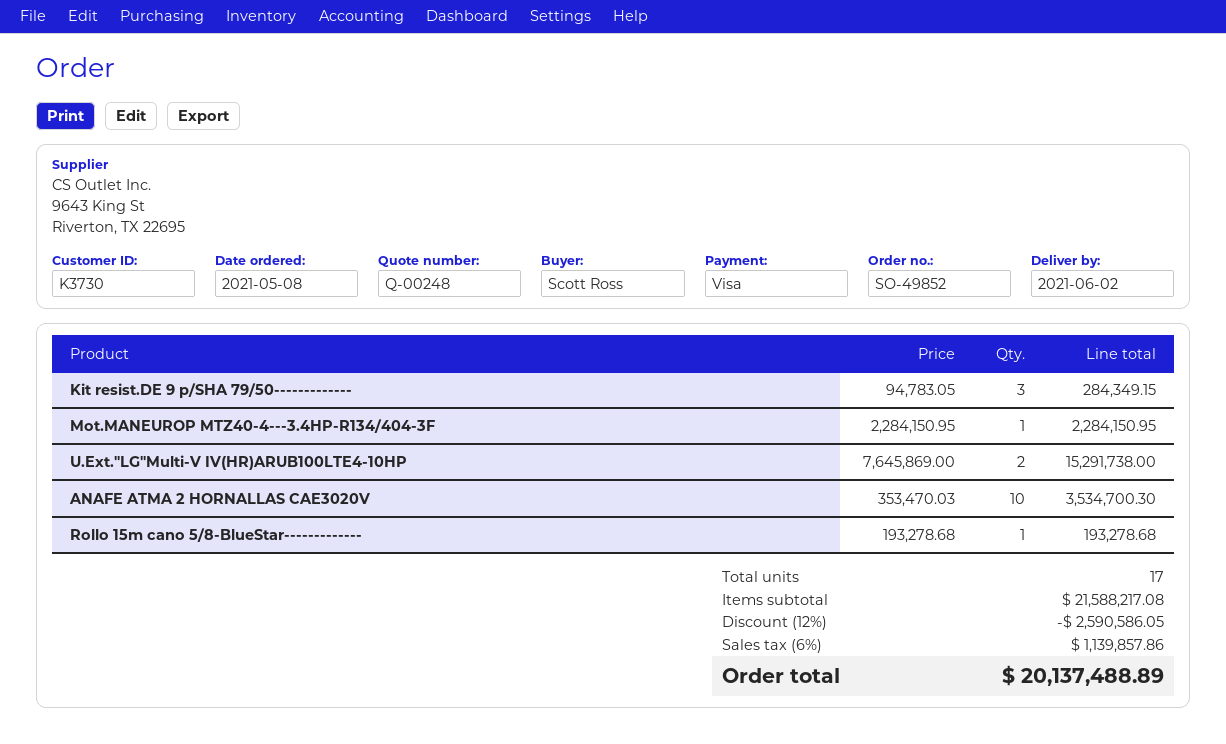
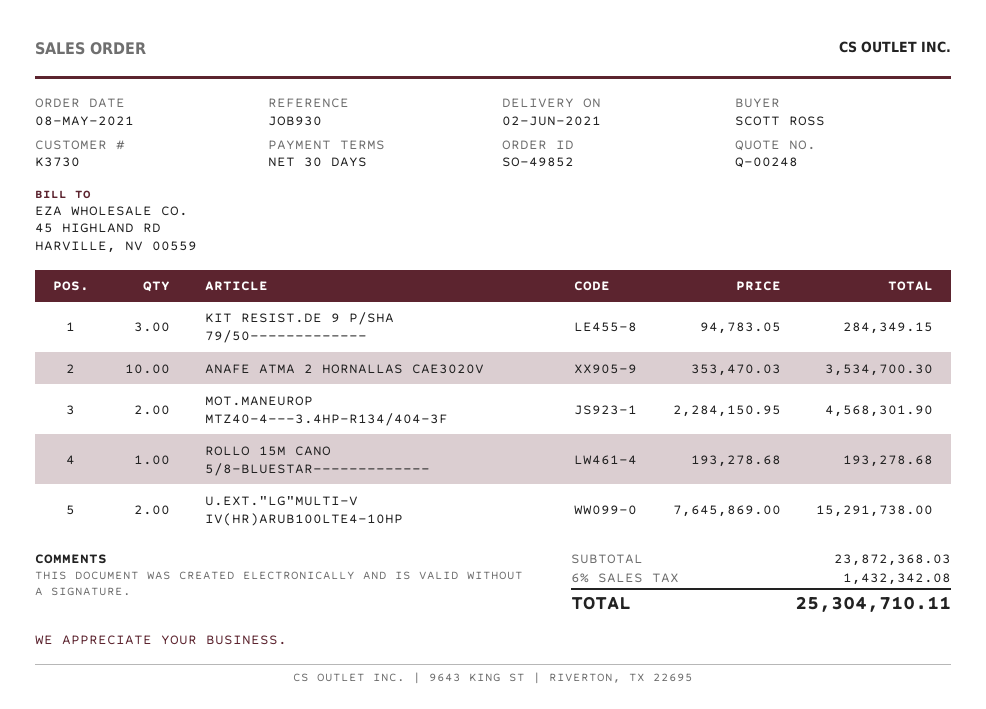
Mot.MANEUROP MTZ40-4---3.4HP-R134/404-3F: 1 x 2284150.95 = 2284150.95 -> 2 x 2284150.95 = 4568301.90
subtotal: 21588217.08 -> 23872368.03
discount: 12% = 2590586.05 -> none
tax: 6% = 1139857.86 -> 6% = 1432342.08
total: 20137488.89 -> 25304710.11

